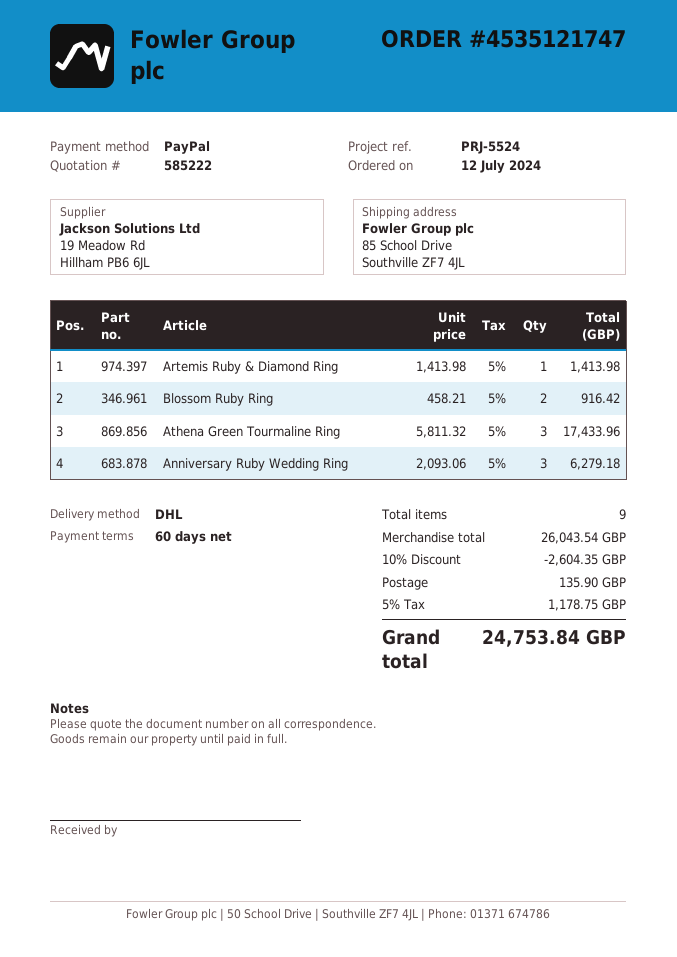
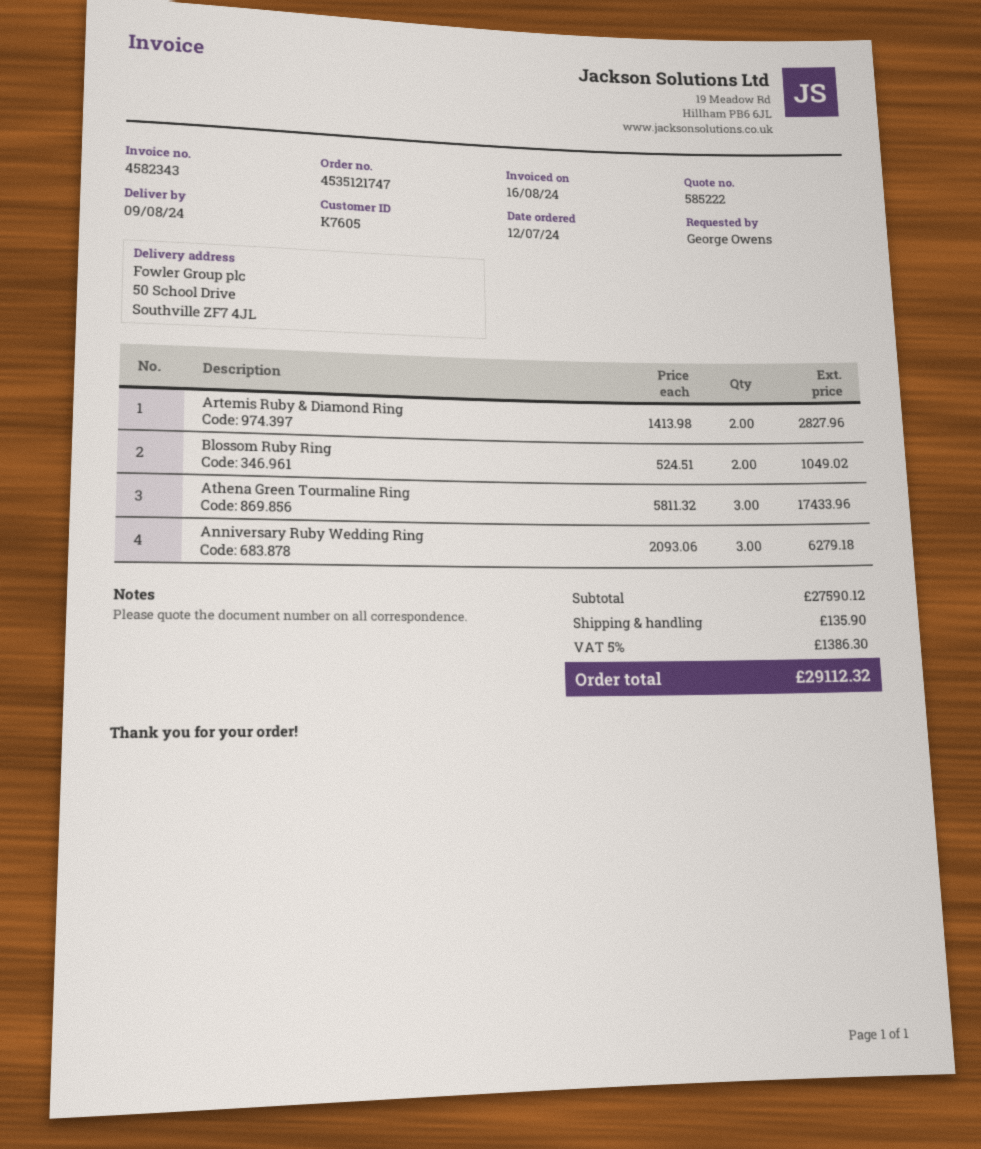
ship to: 85 School Drive, Southville ZF7 4JL -> 50 School Drive, Southville ZF7 4JL
Artemis Ruby & Diamond Ring: 1 x 1413.98 = 1413.98 -> 2 x 1413.98 = 2827.96
Blossom Ruby Ring: 2 x 458.21 = 916.42 -> 2 x 524.51 = 1049.02
subtotal: 26043.54 -> 27590.12
discount: 10% = 2604.35 -> none
tax: 5% = 1178.75 -> 5% = 1386.30
total: 24753.84 -> 29112.32

